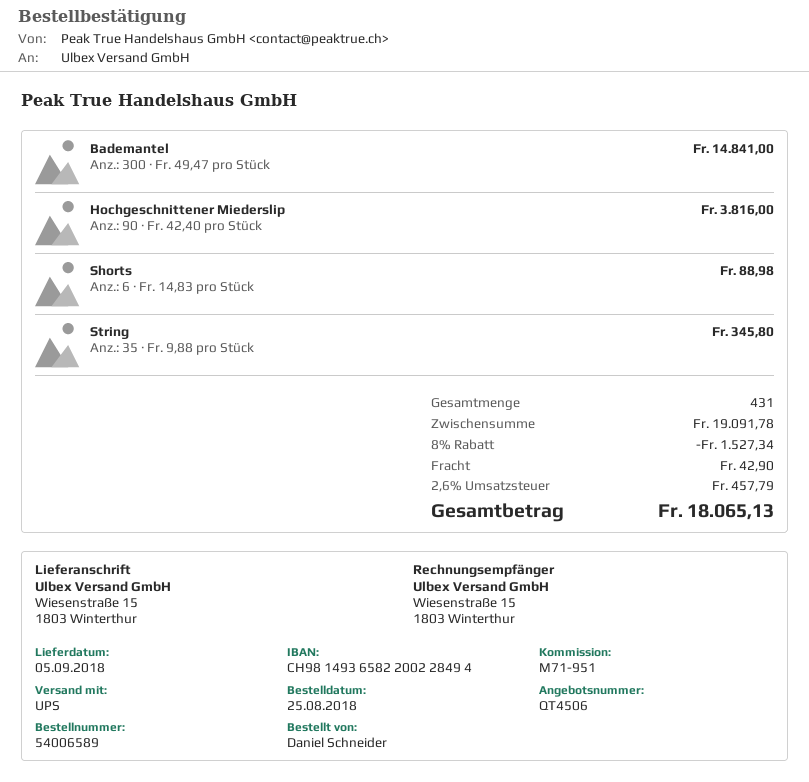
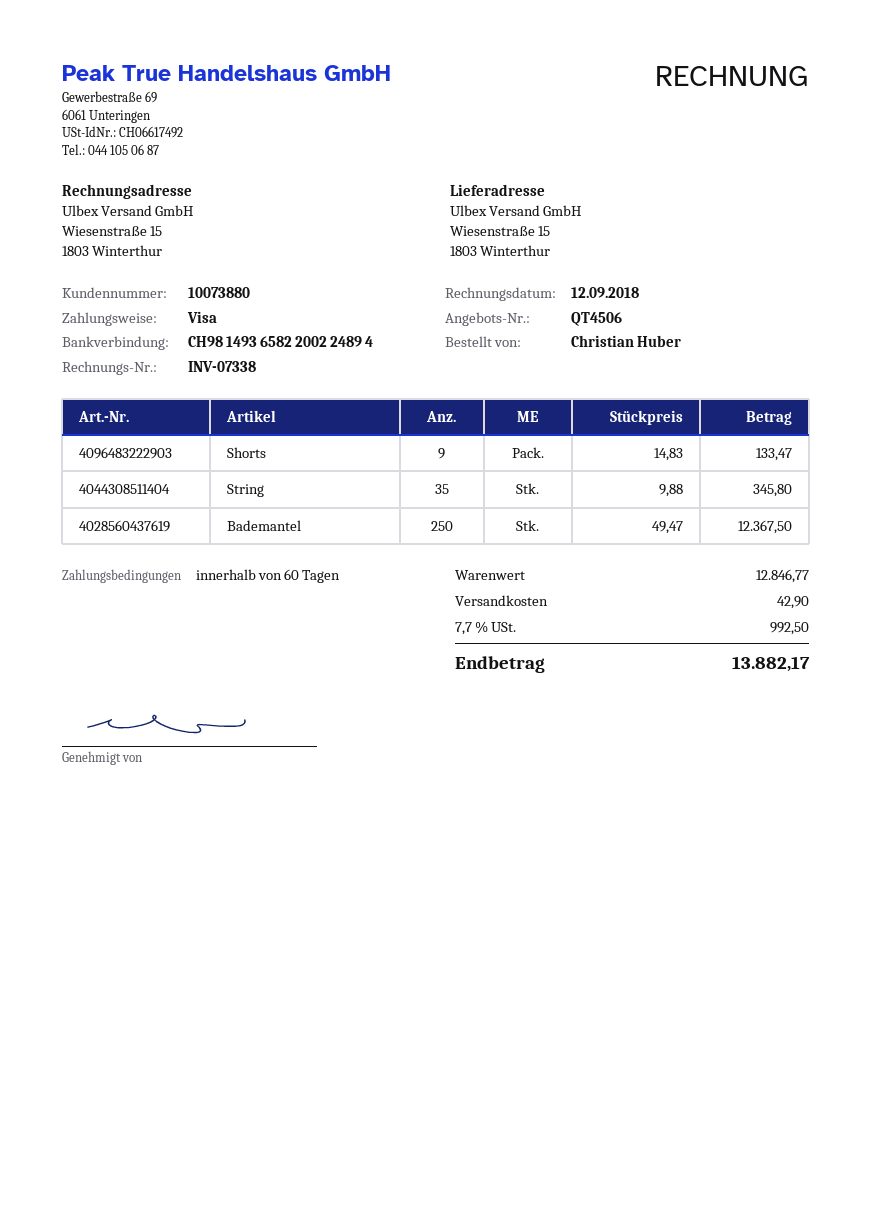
ordered by: Daniel Schneider -> Christian Huber
bank account: CH9814936582200228494 -> CH9814936582200224894
Bademantel: 300 x 49.47 = 14841.00 -> 250 x 49.47 = 12367.50
Hochgeschnittener Miederslip: 90 x 42.40 = 3816.00 -> none
Shorts: 6 x 14.83 = 88.98 -> 9 x 14.83 = 133.47
subtotal: 19091.78 -> 12846.77
discount: 8% = 1527.34 -> none
tax: 2.6% = 457.79 -> 7.7% = 992.50
total: 18065.13 -> 13882.17

